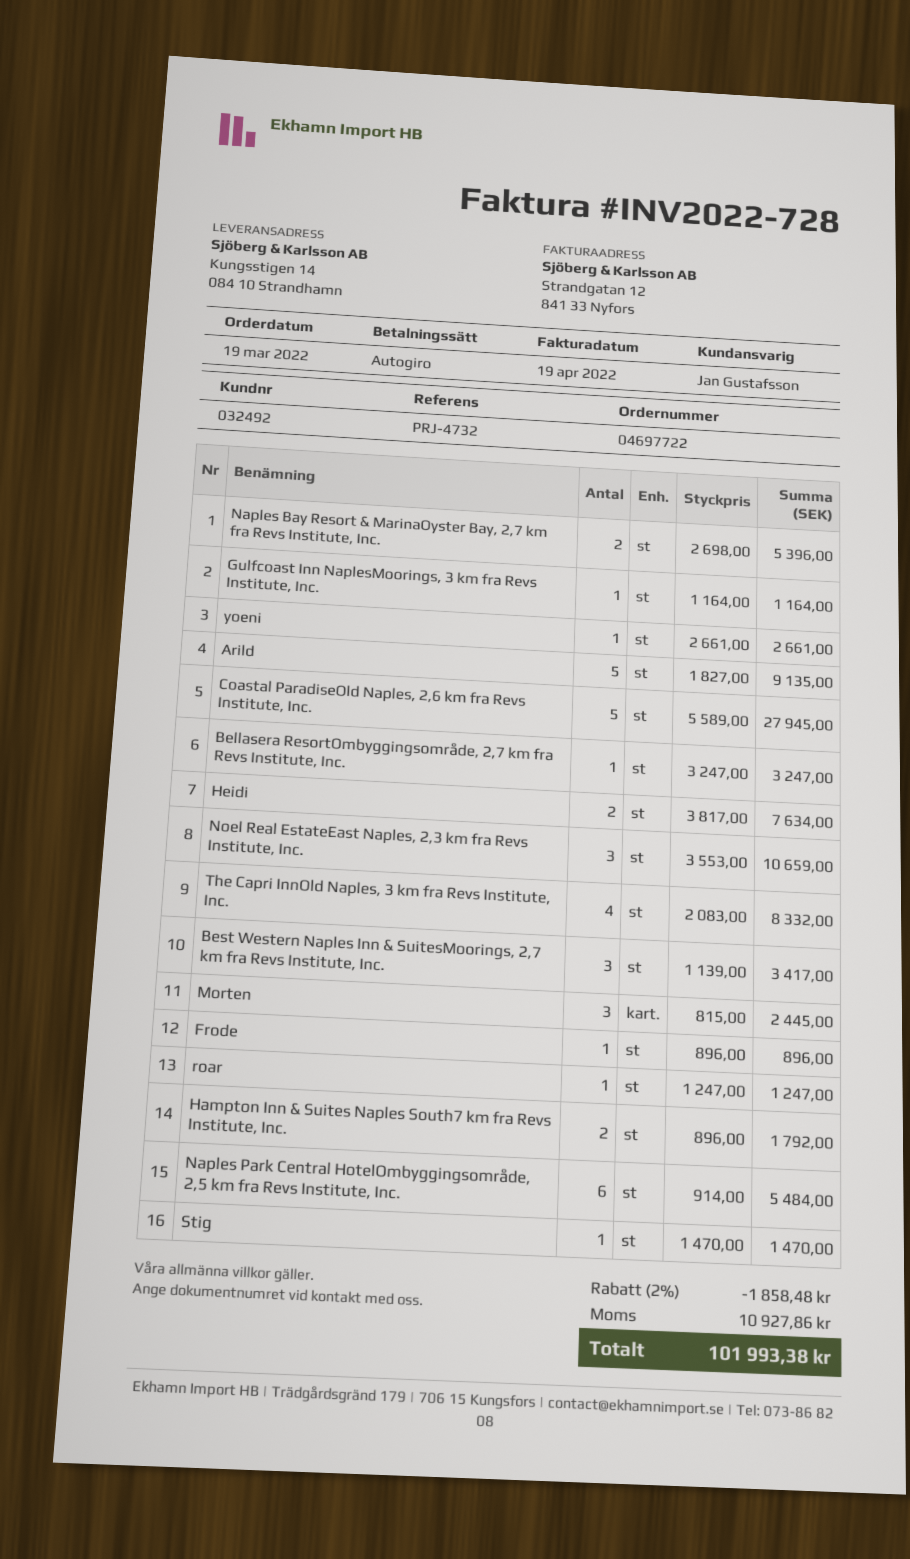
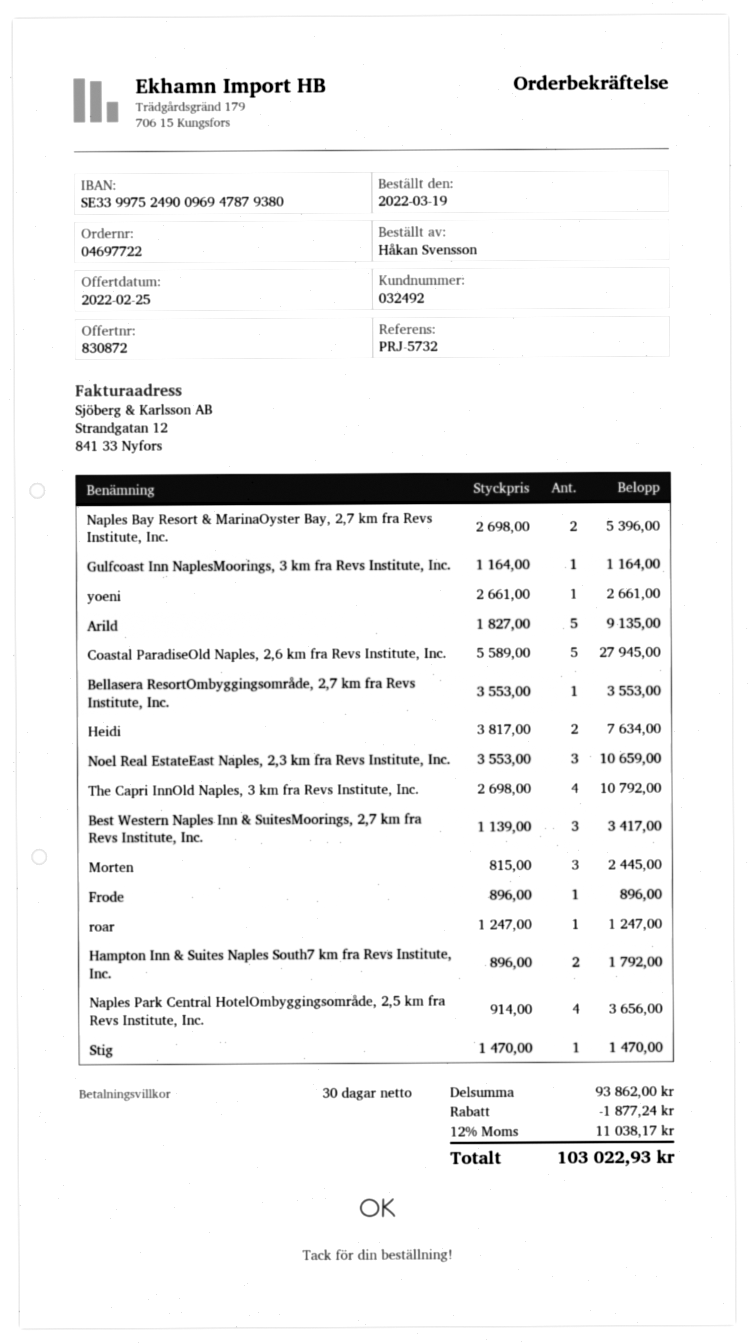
reference: PRJ-4732 -> PRJ-5732
Bellasera ResortOmbyggingsområde, 2,7 km fra Revs Institute, Inc.: 1 x 3247.00 = 3247.00 -> 1 x 3553.00 = 3553.00
The Capri InnOld Naples, 3 km fra Revs Institute, Inc.: 4 x 2083.00 = 8332.00 -> 4 x 2698.00 = 10792.00
Naples Park Central HotelOmbyggingsområde, 2,5 km fra Revs Institute, Inc.: 6 x 914.00 = 5484.00 -> 4 x 914.00 = 3656.00
discount: 1858.48 -> 1877.24
tax: 10927.86 -> 11038.17
total: 101993.38 -> 103022.93

